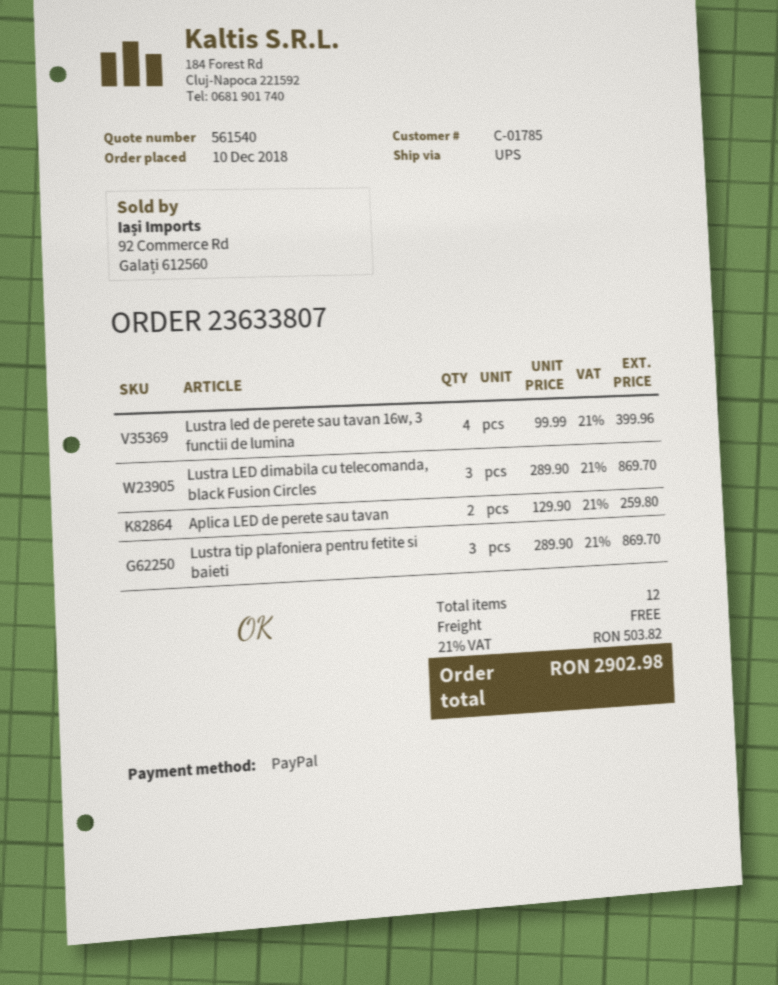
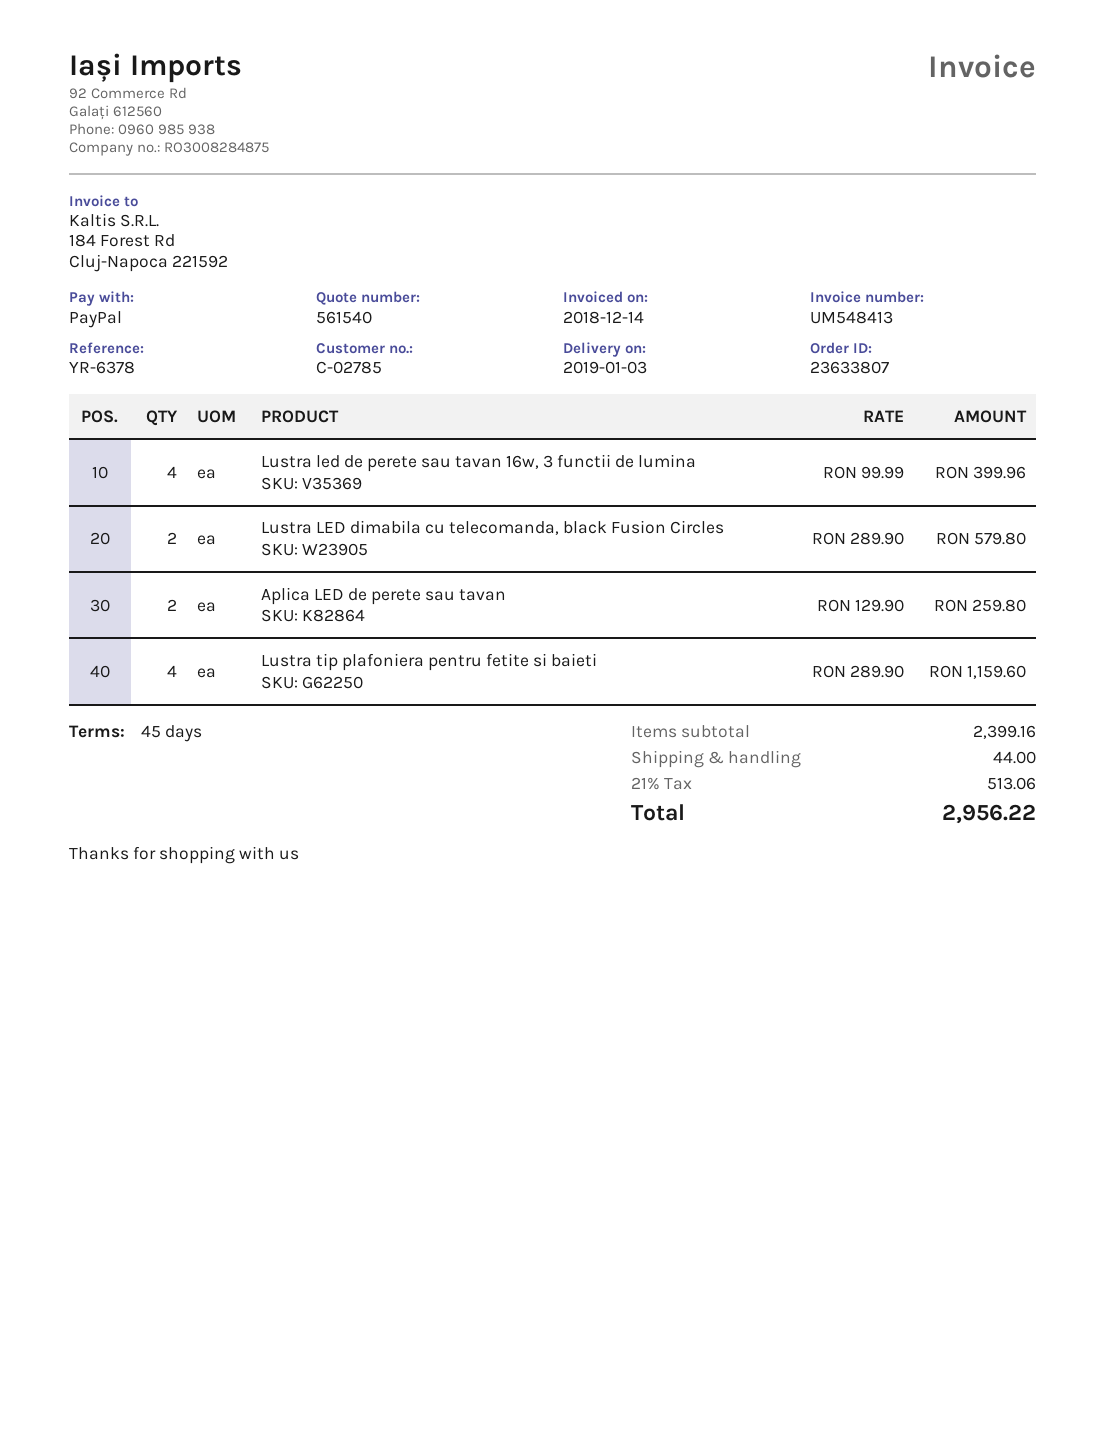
customer number: C-01785 -> C-02785
Lustra LED dimabila cu telecomanda, black Fusion Circles: 3 x 289.90 = 869.70 -> 2 x 289.90 = 579.80
Lustra tip plafoniera pentru fetite si baieti: 3 x 289.90 = 869.70 -> 4 x 289.90 = 1159.60
shipping: 0.00 -> 44.00
tax: 21% = 503.82 -> 21% = 513.06
total: 2902.98 -> 2956.22

